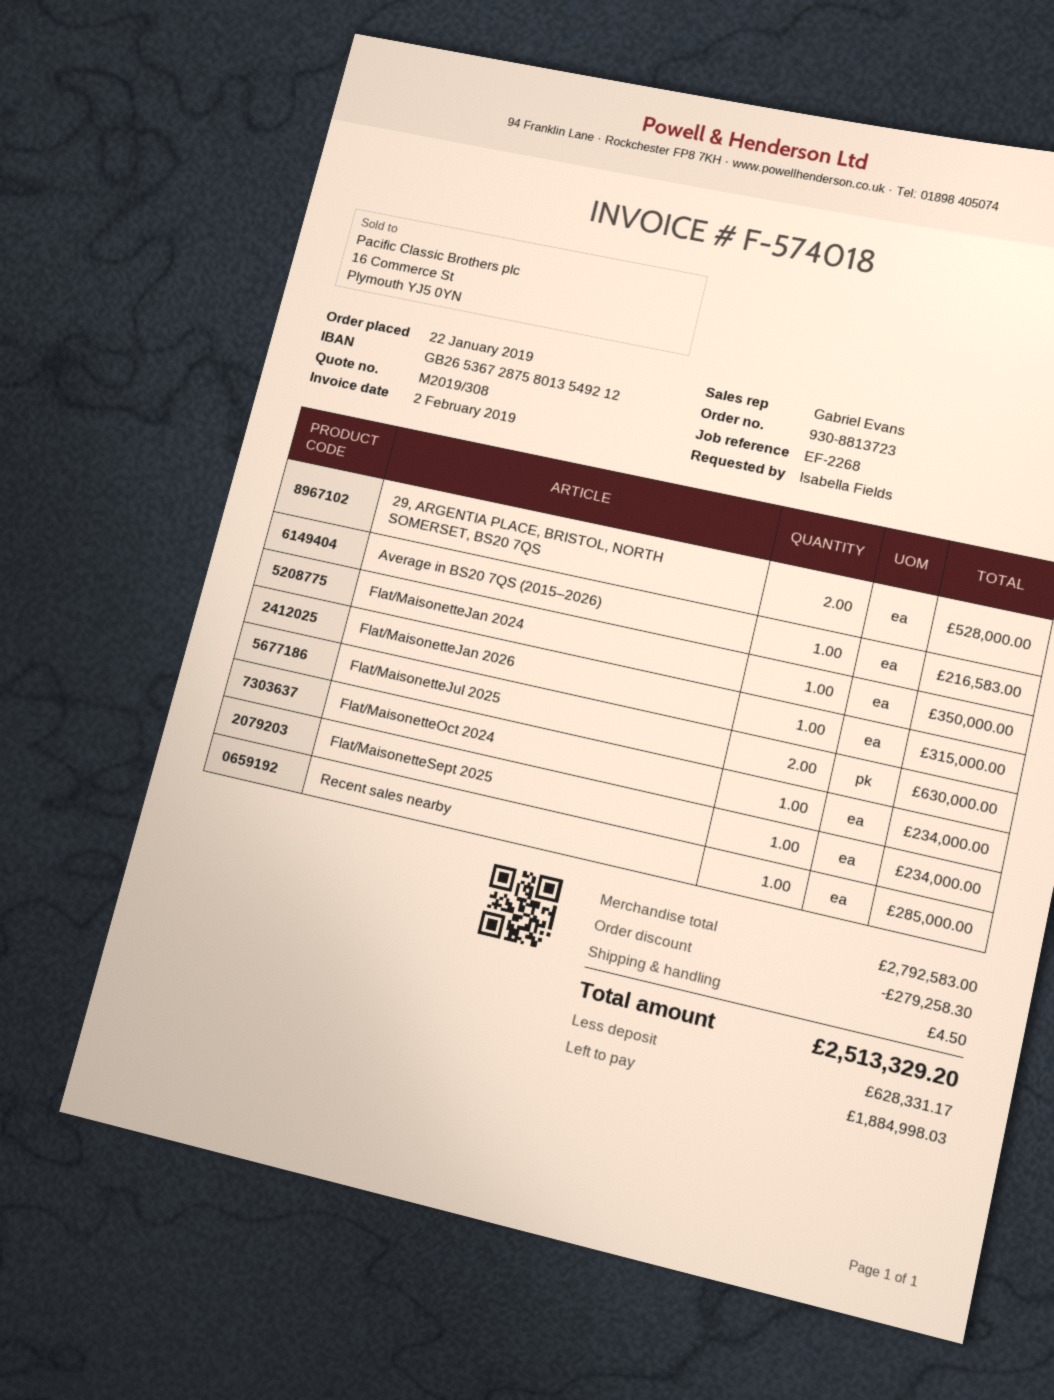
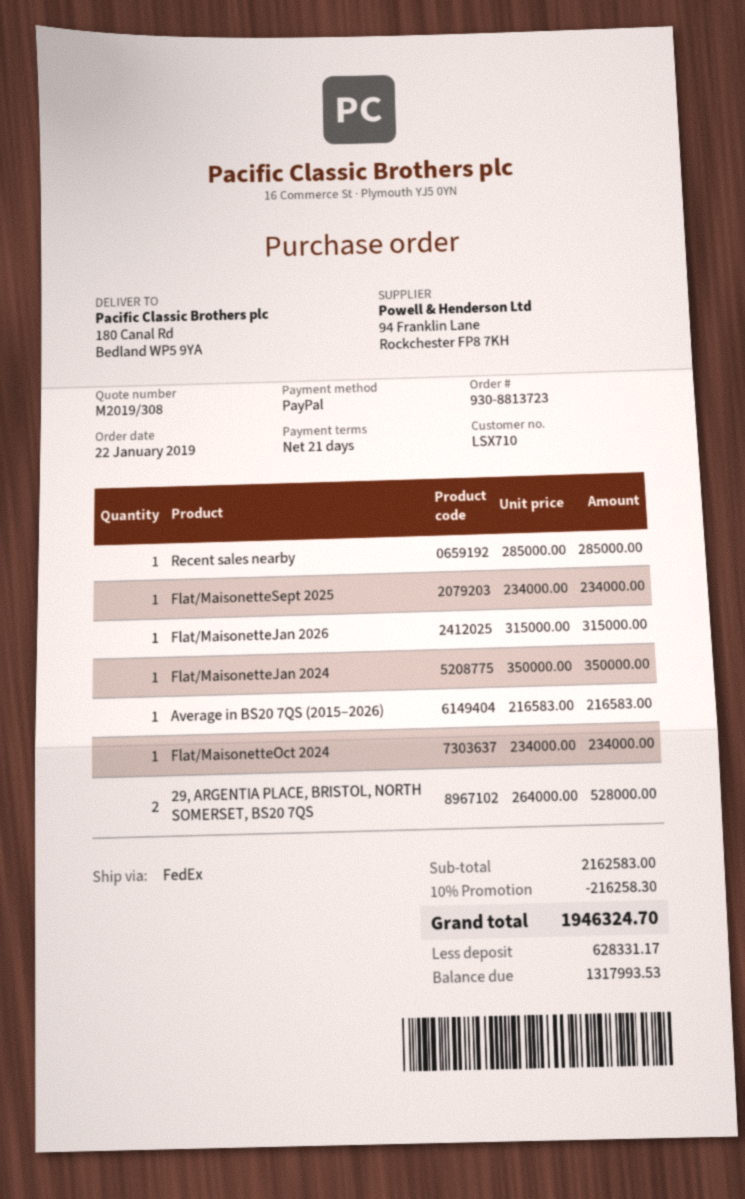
Flat/MaisonetteJul 2025: 2 for 630000.00 -> none
subtotal: 2792583.00 -> 2162583.00
discount: 279258.30 -> 216258.30
shipping: 4.50 -> none
total: 2513329.20 -> 1946324.70
balance: 1884998.03 -> 1317993.53

